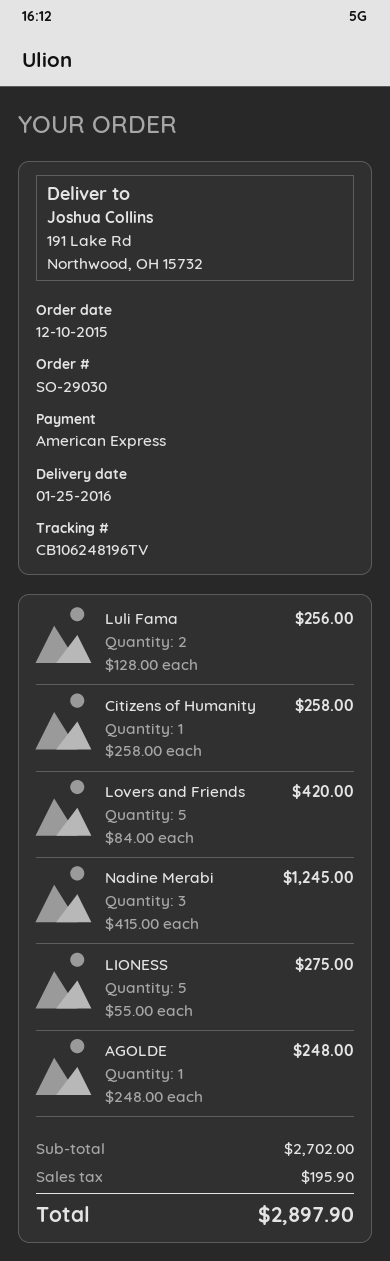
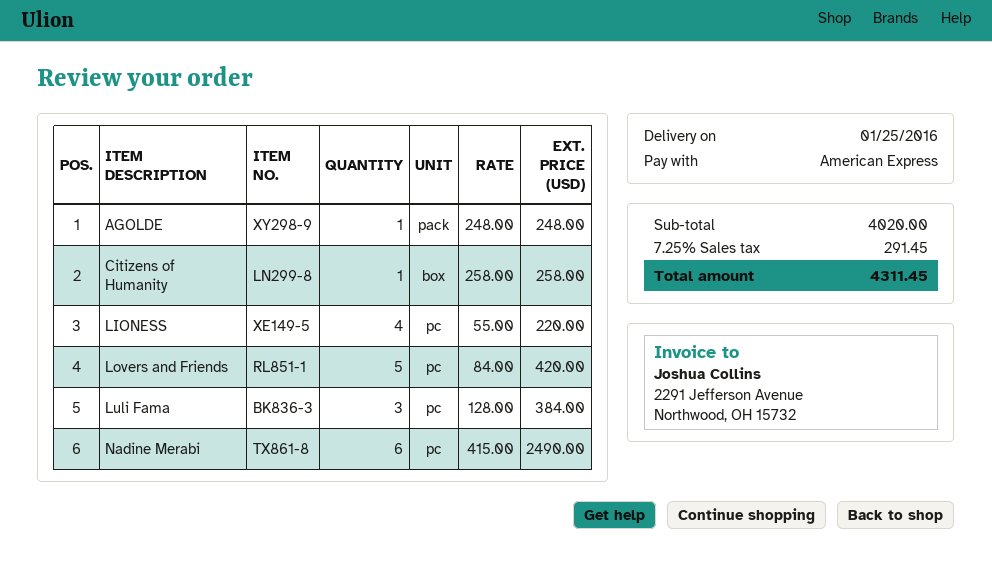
Luli Fama: 2 x 128.00 = 256.00 -> 3 x 128.00 = 384.00
Nadine Merabi: 3 x 415.00 = 1245.00 -> 6 x 415.00 = 2490.00
LIONESS: 5 x 55.00 = 275.00 -> 4 x 55.00 = 220.00
subtotal: 2702.00 -> 4020.00
tax: 195.90 -> 291.45
total: 2897.90 -> 4311.45

